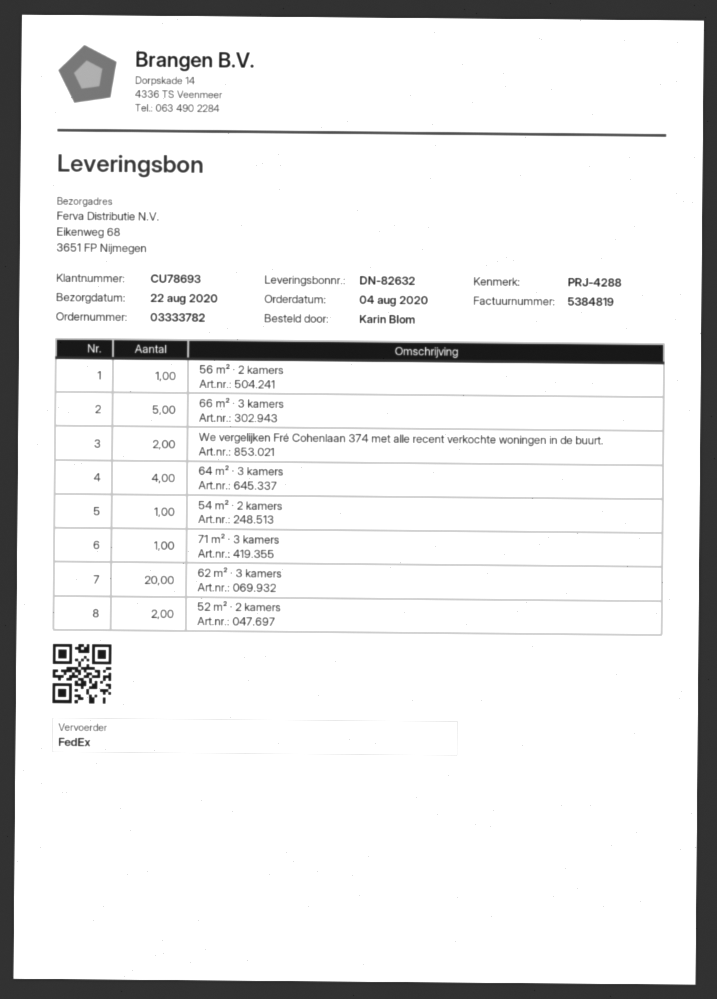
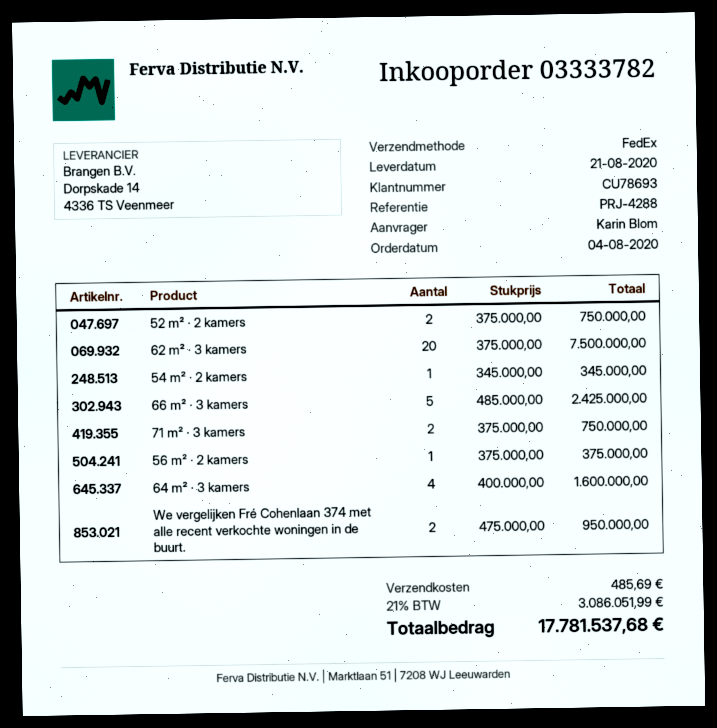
delivery date: 2020-08-22 -> 2020-08-21
71 m² · 3 kamers: 1 -> 2

